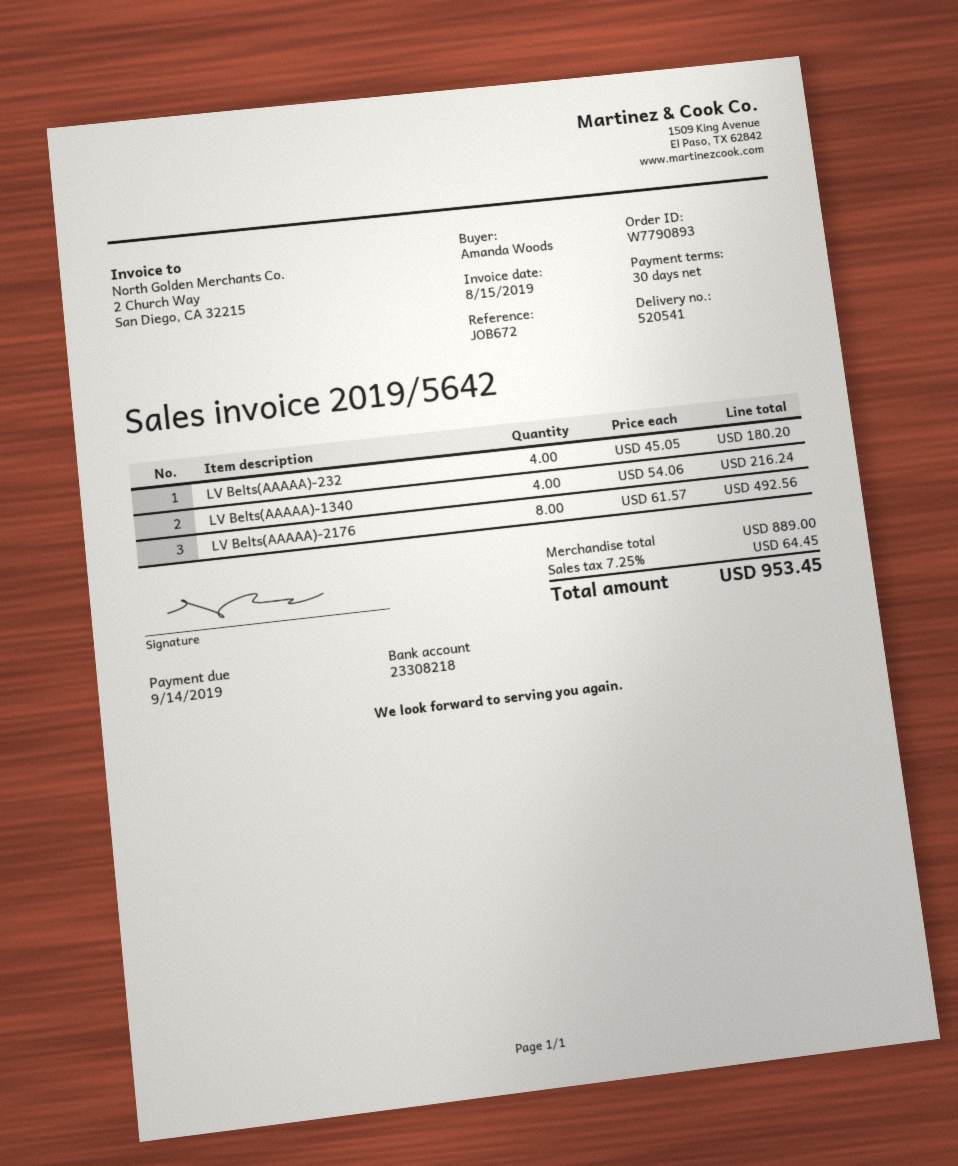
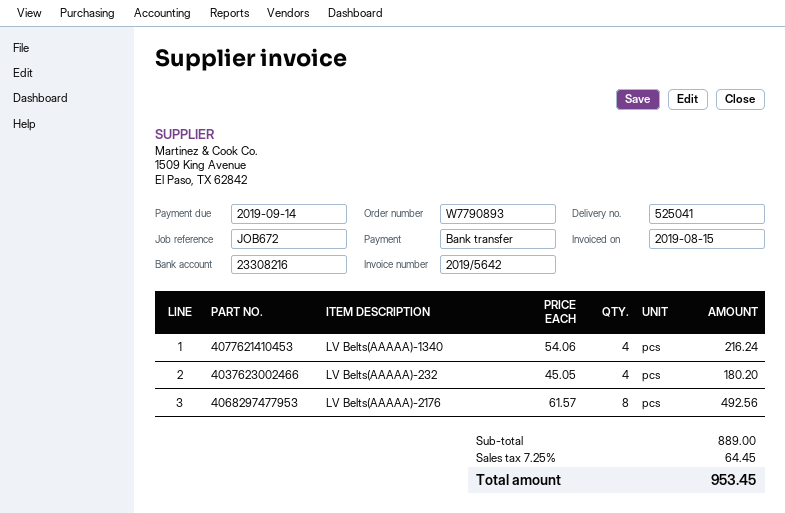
delivery note number: 520541 -> 525041
bank account: 23308218 -> 23308216

